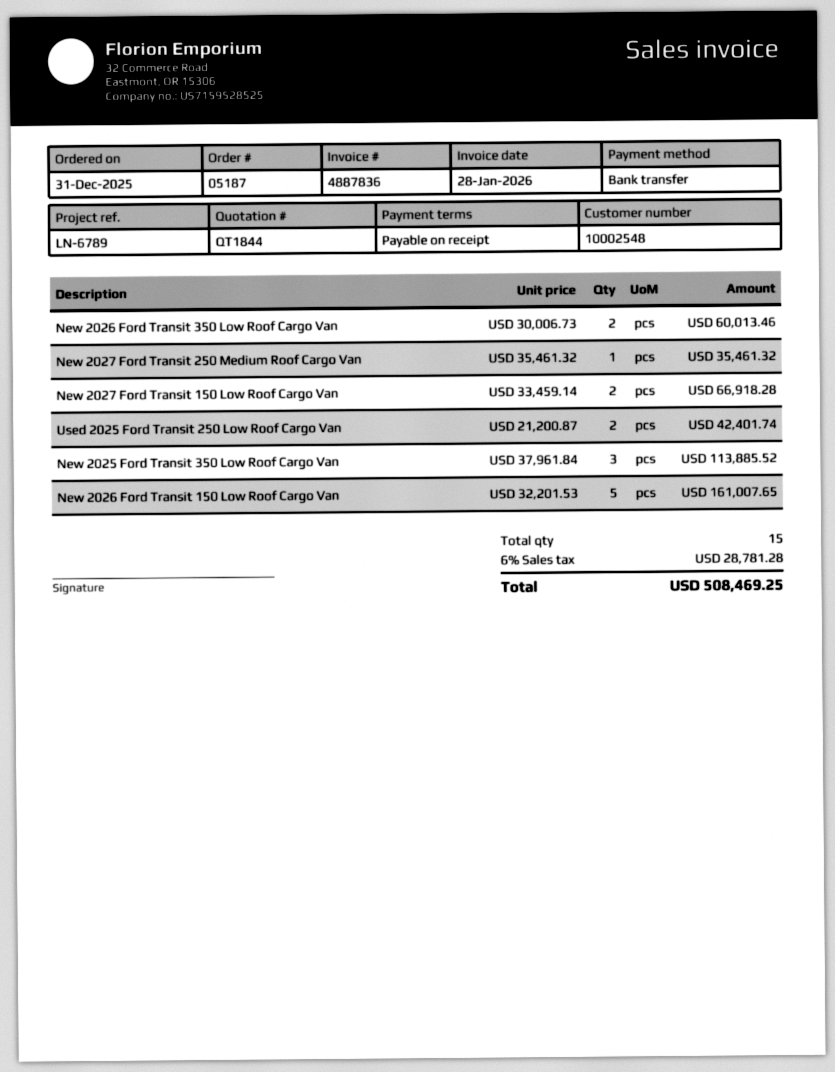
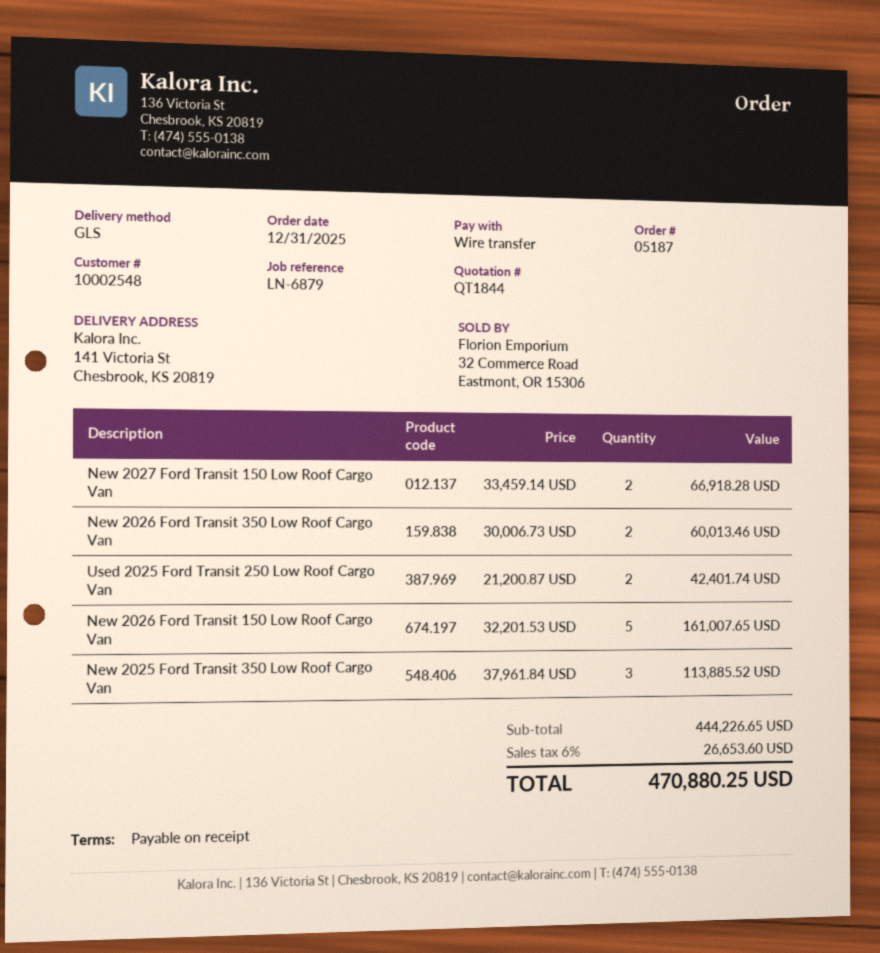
reference: LN-6789 -> LN-6879
New 2027 Ford Transit 250 Medium Roof Cargo Van: 1 x 35461.32 = 35461.32 -> none
tax: 6% = 28781.28 -> 6% = 26653.60
total: 508469.25 -> 470880.25

